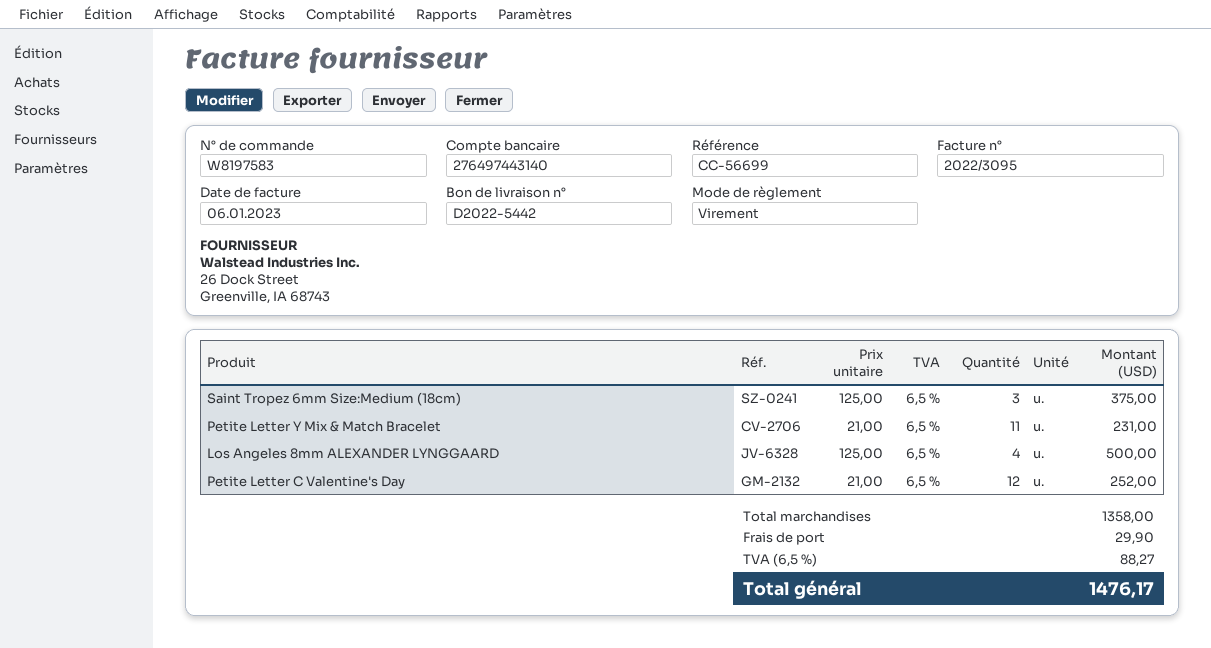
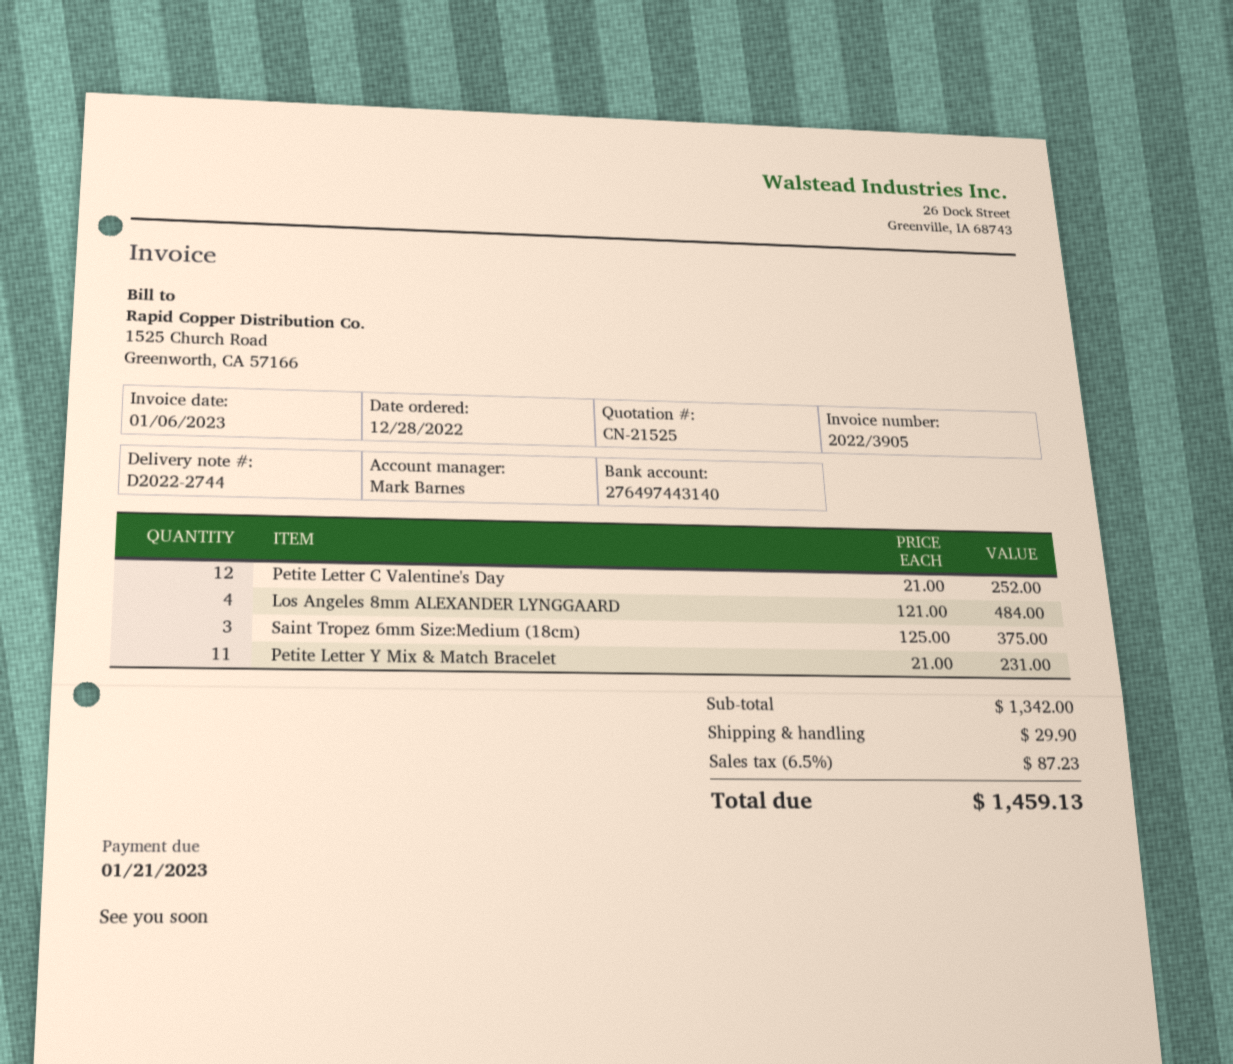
delivery note number: D2022-5442 -> D2022-2744
invoice number: 2022/3095 -> 2022/3905
Los Angeles 8mm ALEXANDER LYNGGAARD: 4 x 125.00 = 500.00 -> 4 x 121.00 = 484.00
subtotal: 1358.00 -> 1342.00
tax: 6.5% = 88.27 -> 6.5% = 87.23
total: 1476.17 -> 1459.13

